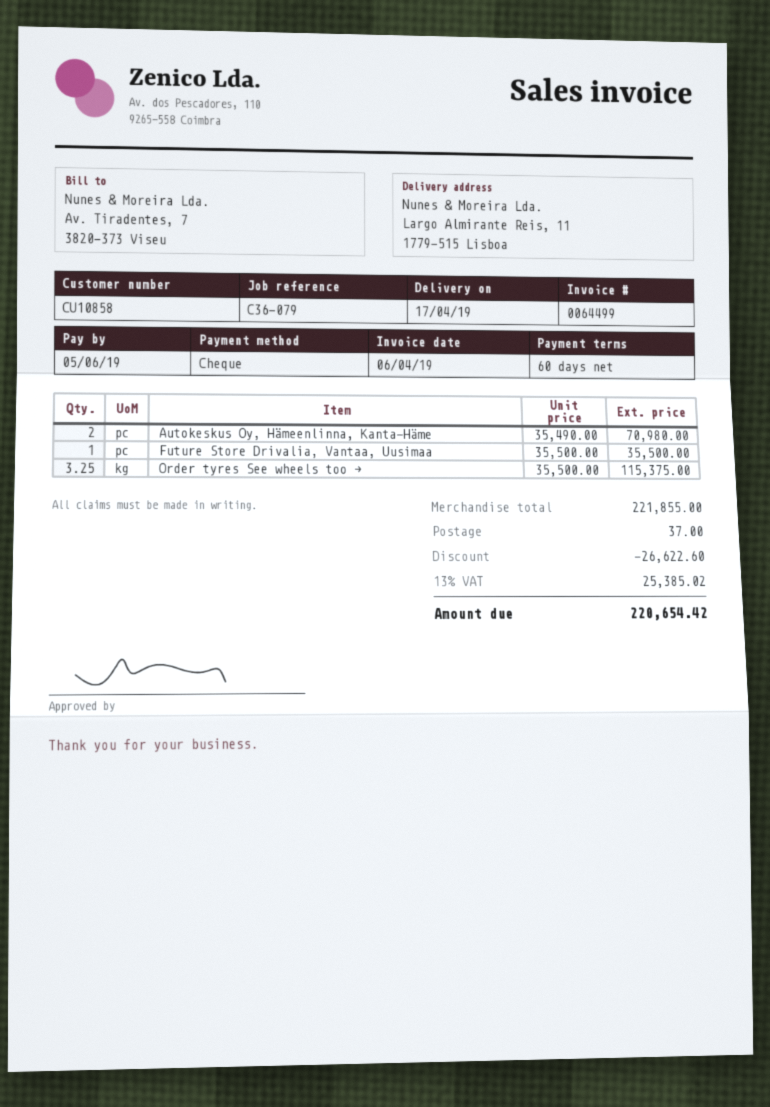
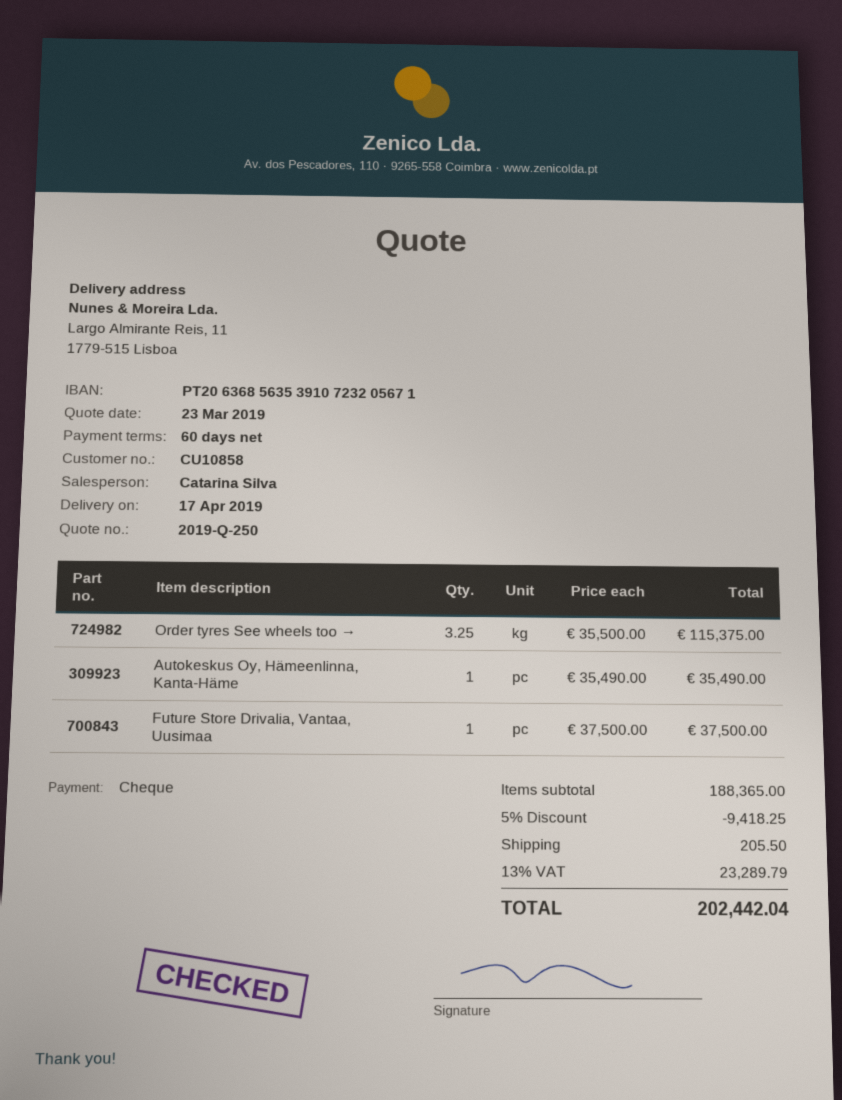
Autokeskus Oy, Hämeenlinna, Kanta-Häme: 2 x 35490.00 = 70980.00 -> 1 x 35490.00 = 35490.00
Future Store Drivalia, Vantaa, Uusimaa: 1 x 35500.00 = 35500.00 -> 1 x 37500.00 = 37500.00
subtotal: 221855.00 -> 188365.00
discount: 26622.60 -> 9418.25
shipping: 37.00 -> 205.50
tax: 13% = 25385.02 -> 13% = 23289.79
total: 220654.42 -> 202442.04

